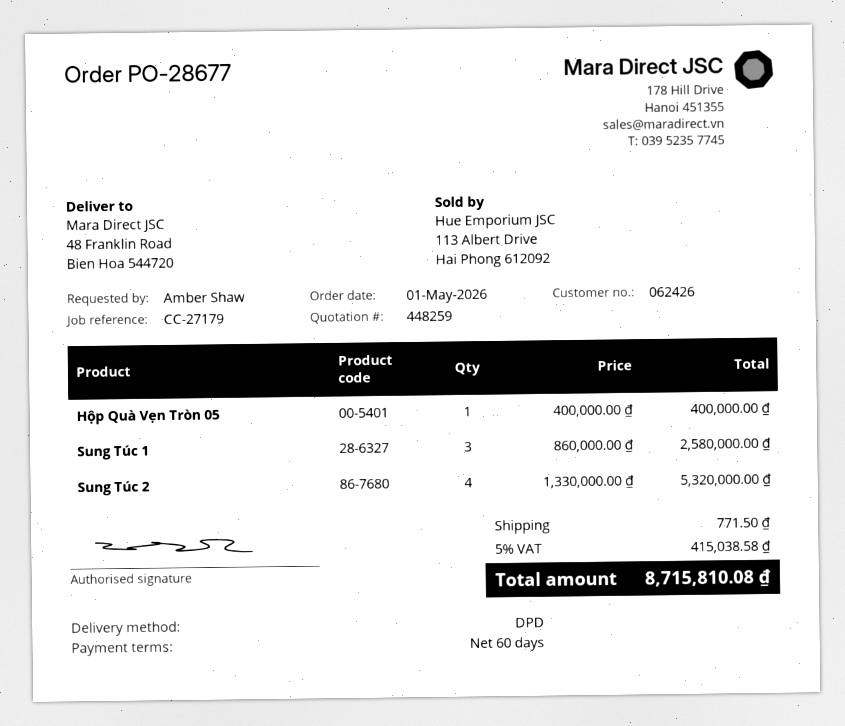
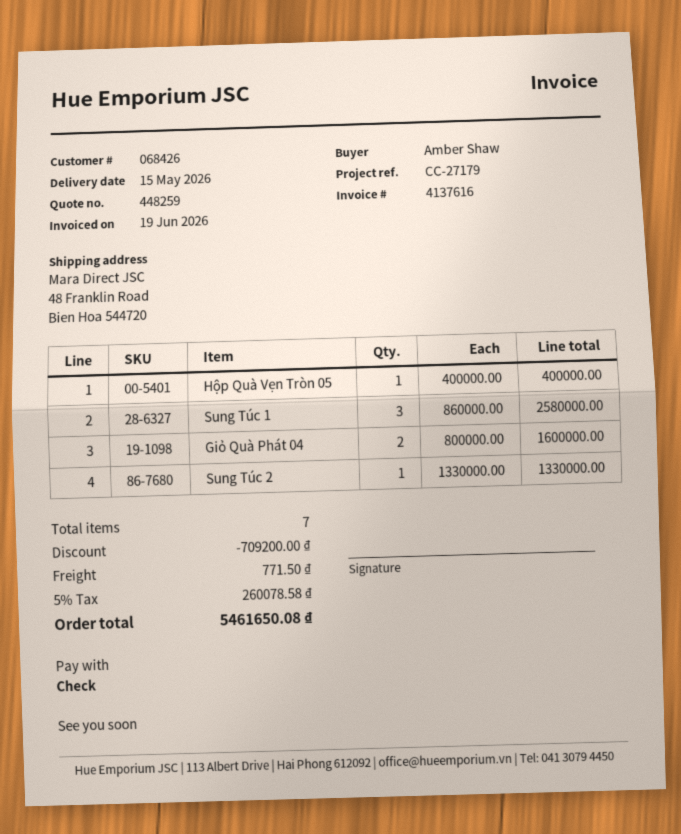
customer number: 062426 -> 068426
Sung Túc 2: 4 x 1330000.00 = 5320000.00 -> 1 x 1330000.00 = 1330000.00
Giỏ Quà Phát 04: none -> 2 x 800000.00 = 1600000.00
discount: none -> 709200.00
tax: 5% = 415038.58 -> 5% = 260078.58
total: 8715810.08 -> 5461650.08

